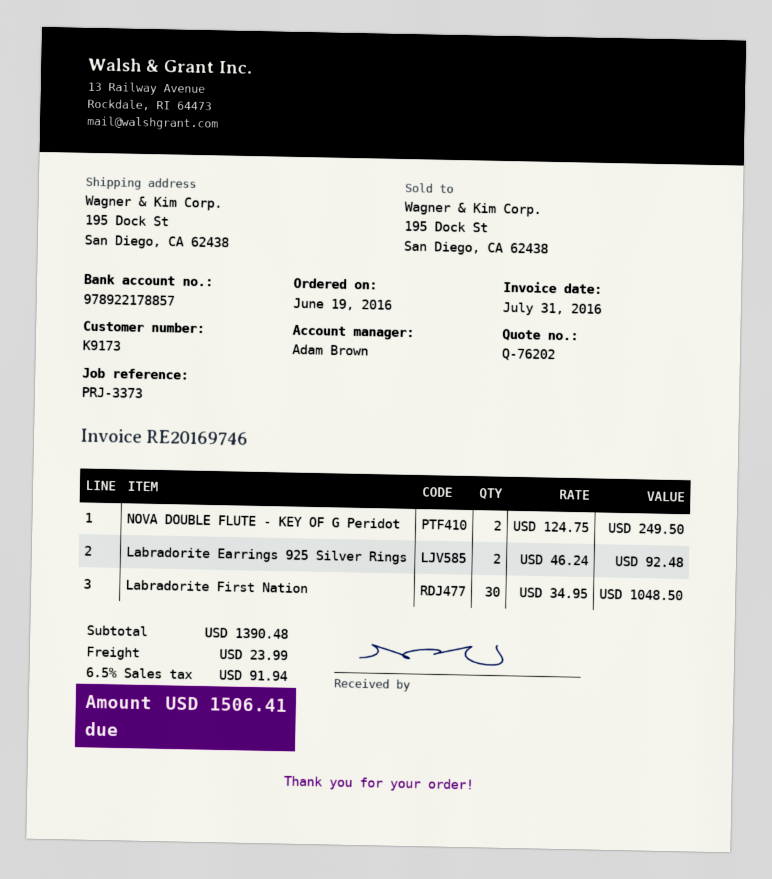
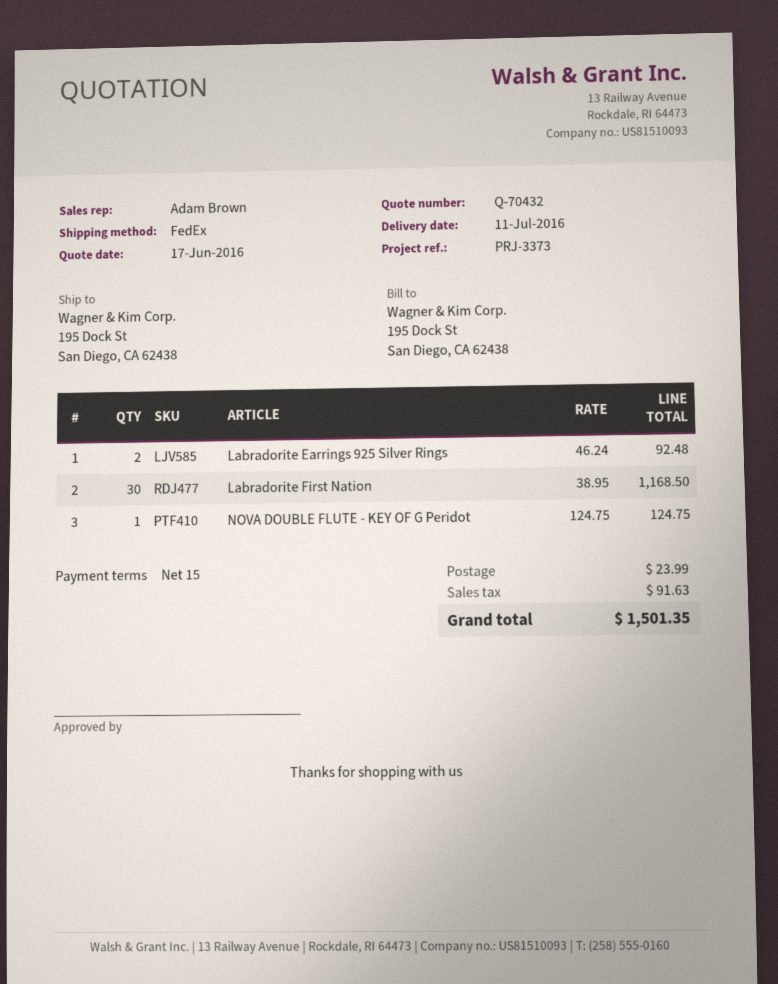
quote number: Q-76202 -> Q-70432
NOVA DOUBLE FLUTE - KEY OF G Peridot: 2 x 124.75 = 249.50 -> 1 x 124.75 = 124.75
Labradorite First Nation: 30 x 34.95 = 1048.50 -> 30 x 38.95 = 1168.50
tax: 91.94 -> 91.63
total: 1506.41 -> 1501.35

